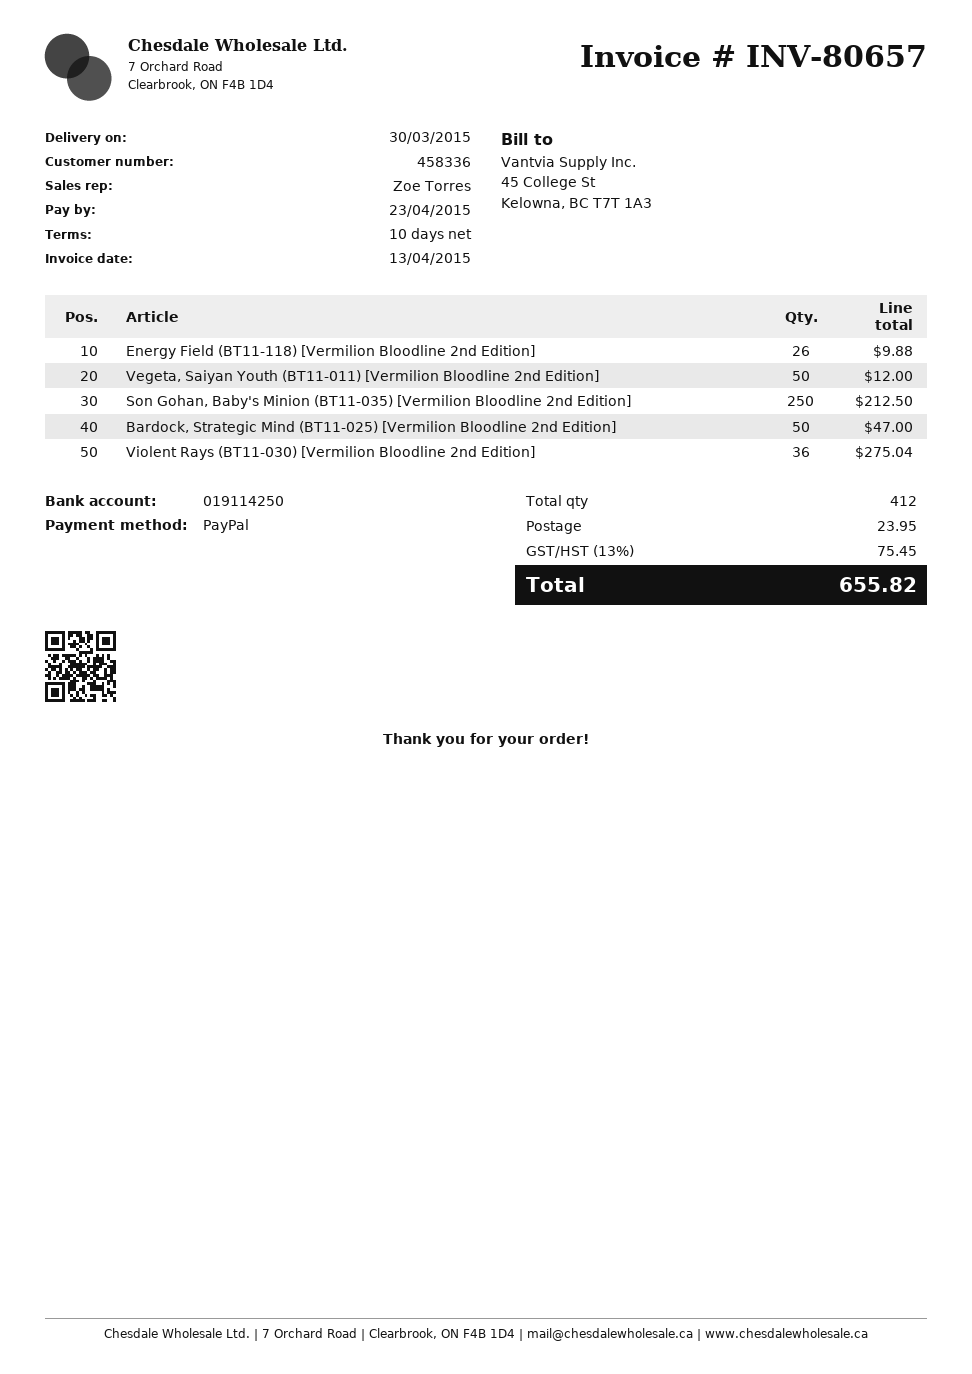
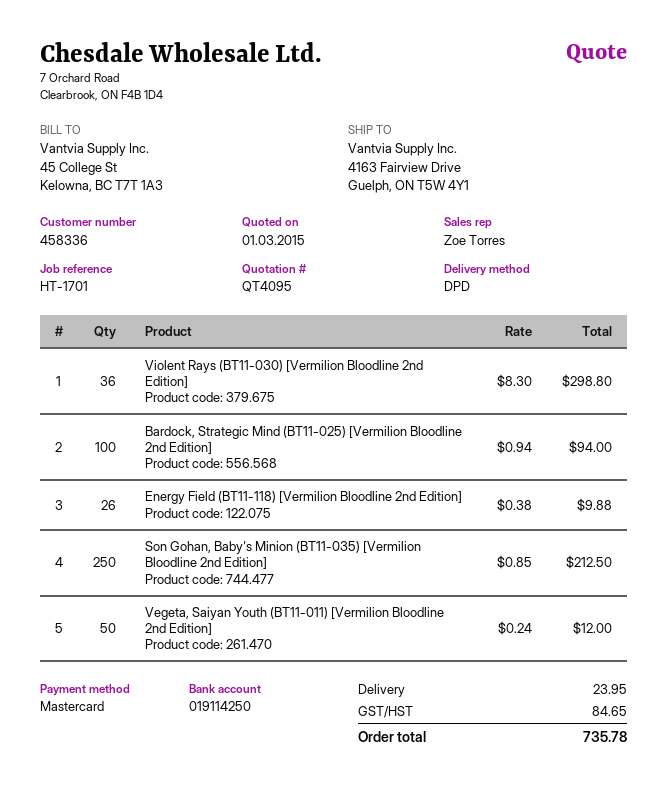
payment method: PayPal -> Mastercard
Bardock, Strategic Mind (BT11-025) [Vermilion Bloodline 2nd Edition]: 50 for 47.00 -> 100 for 94.00
Violent Rays (BT11-030) [Vermilion Bloodline 2nd Edition]: 36 for 275.04 -> 36 for 298.80
tax: 75.45 -> 84.65
total: 655.82 -> 735.78

